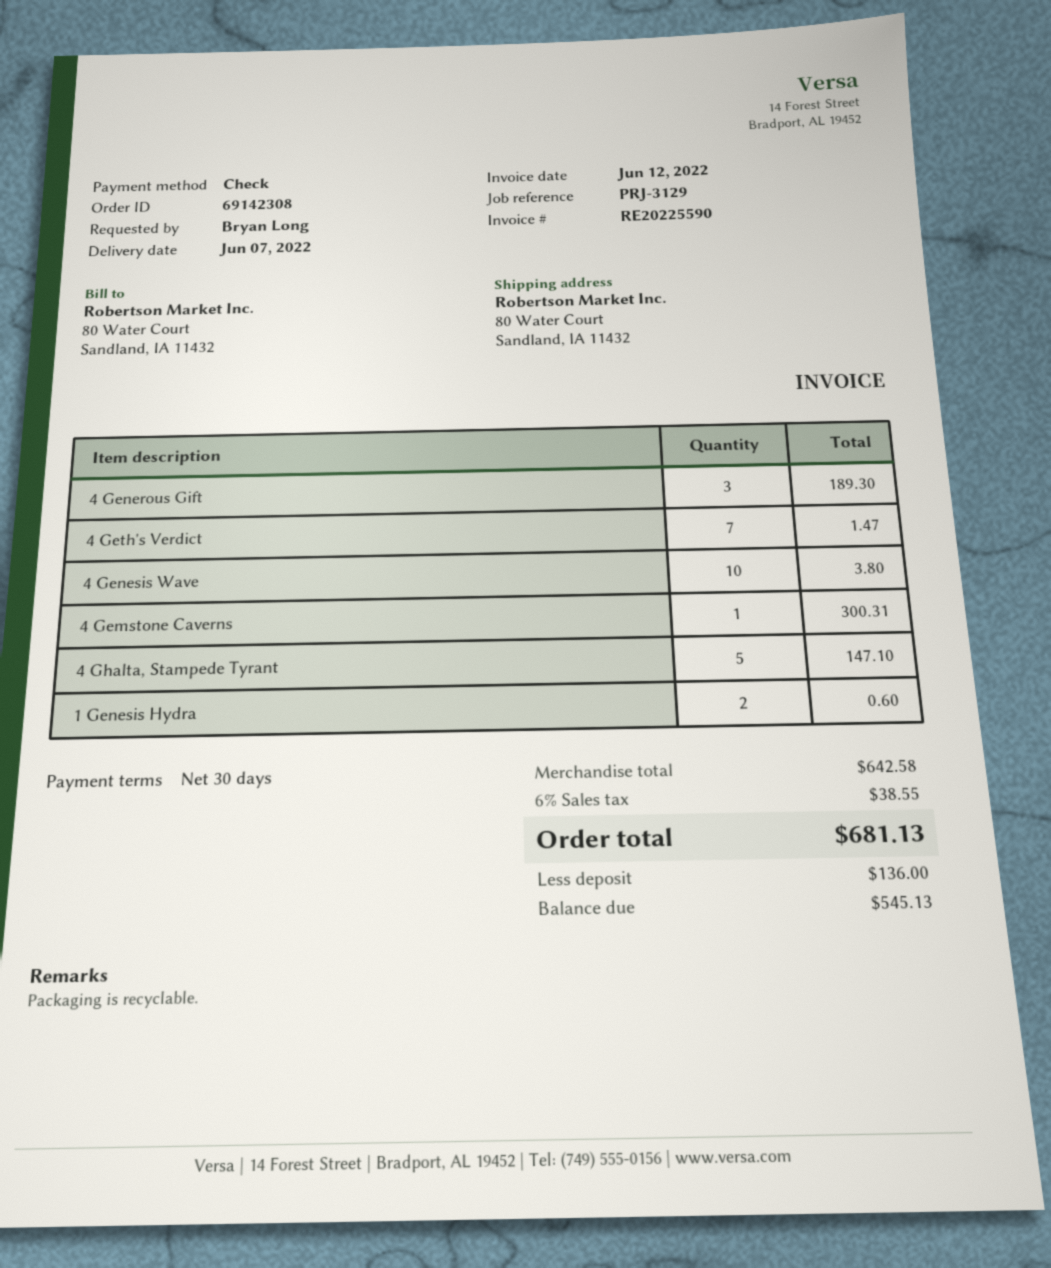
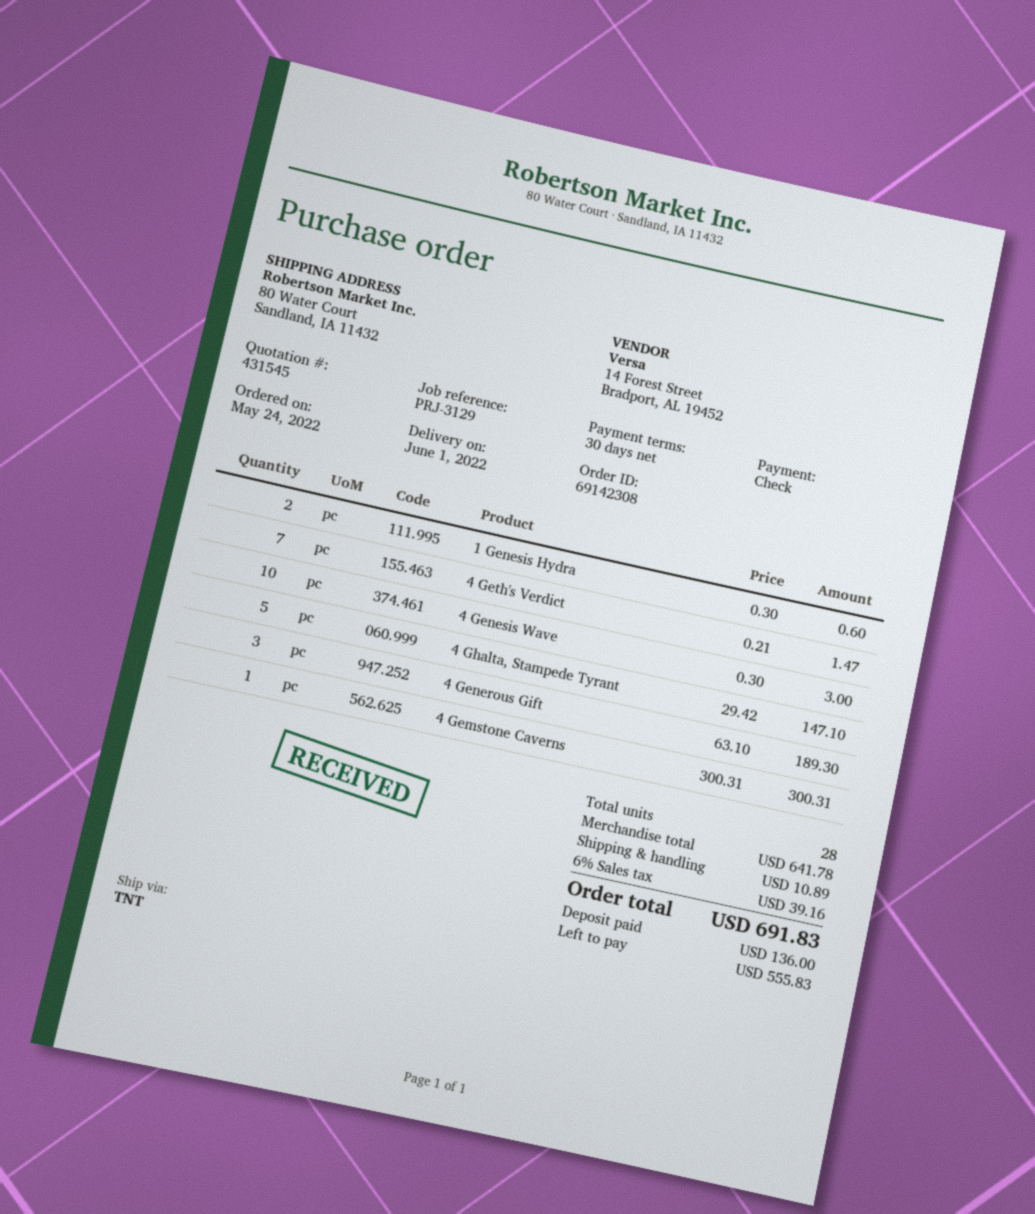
delivery date: 2022-06-07 -> 2022-06-01
4 Genesis Wave: 10 for 3.80 -> 10 for 3.00
subtotal: 642.58 -> 641.78
shipping: none -> 10.89
tax: 6% = 38.55 -> 6% = 39.16
total: 681.13 -> 691.83
balance: 545.13 -> 555.83

